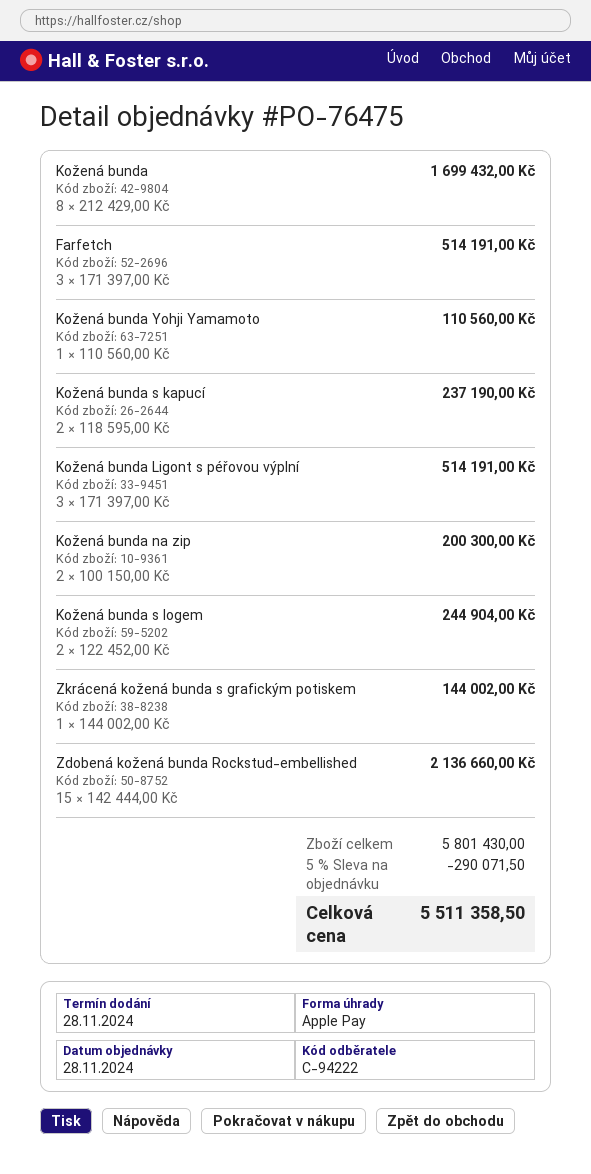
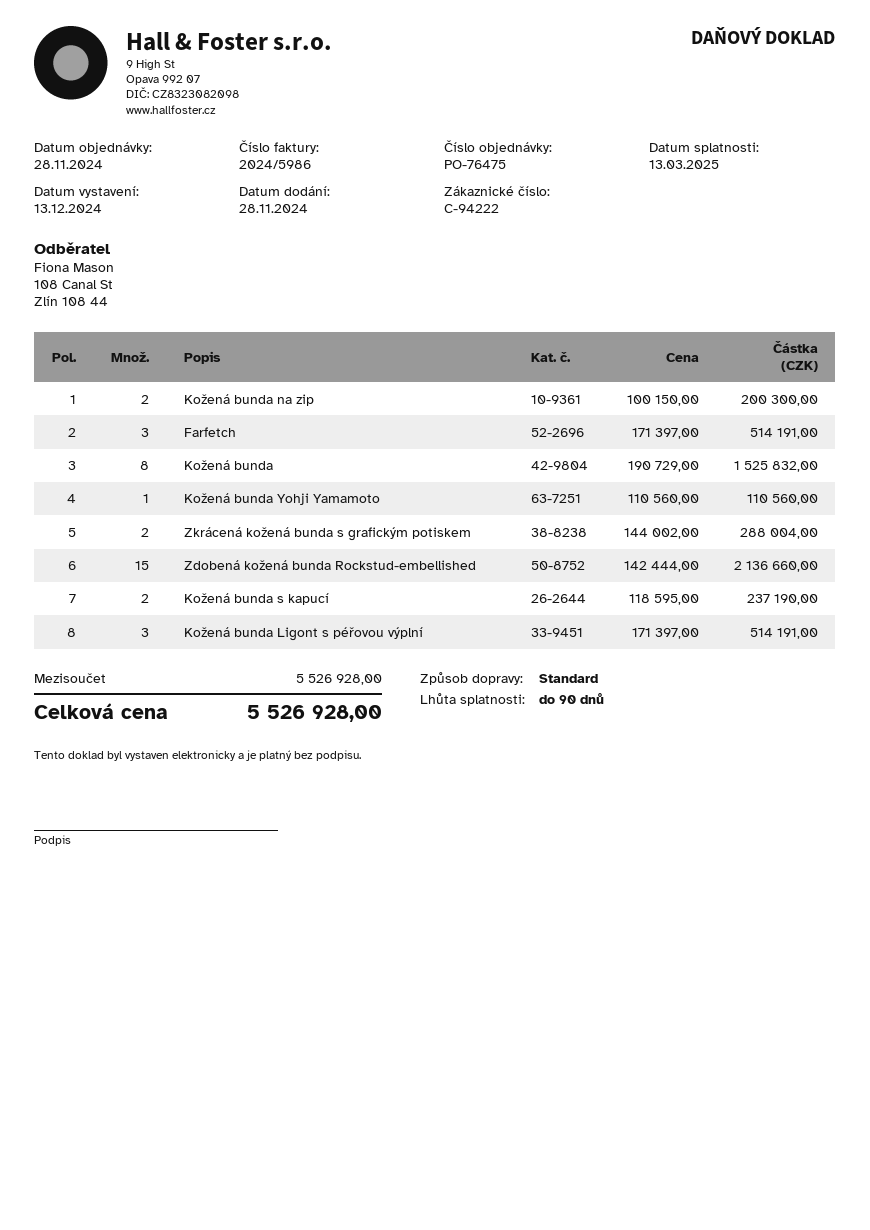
Kožená bunda: 8 x 212429.00 = 1699432.00 -> 8 x 190729.00 = 1525832.00
Kožená bunda s logem: 2 x 122452.00 = 244904.00 -> none
Zkrácená kožená bunda s grafickým potiskem: 1 x 144002.00 = 144002.00 -> 2 x 144002.00 = 288004.00
subtotal: 5801430.00 -> 5526928.00
discount: 5% = 290071.50 -> none
total: 5511358.50 -> 5526928.00

